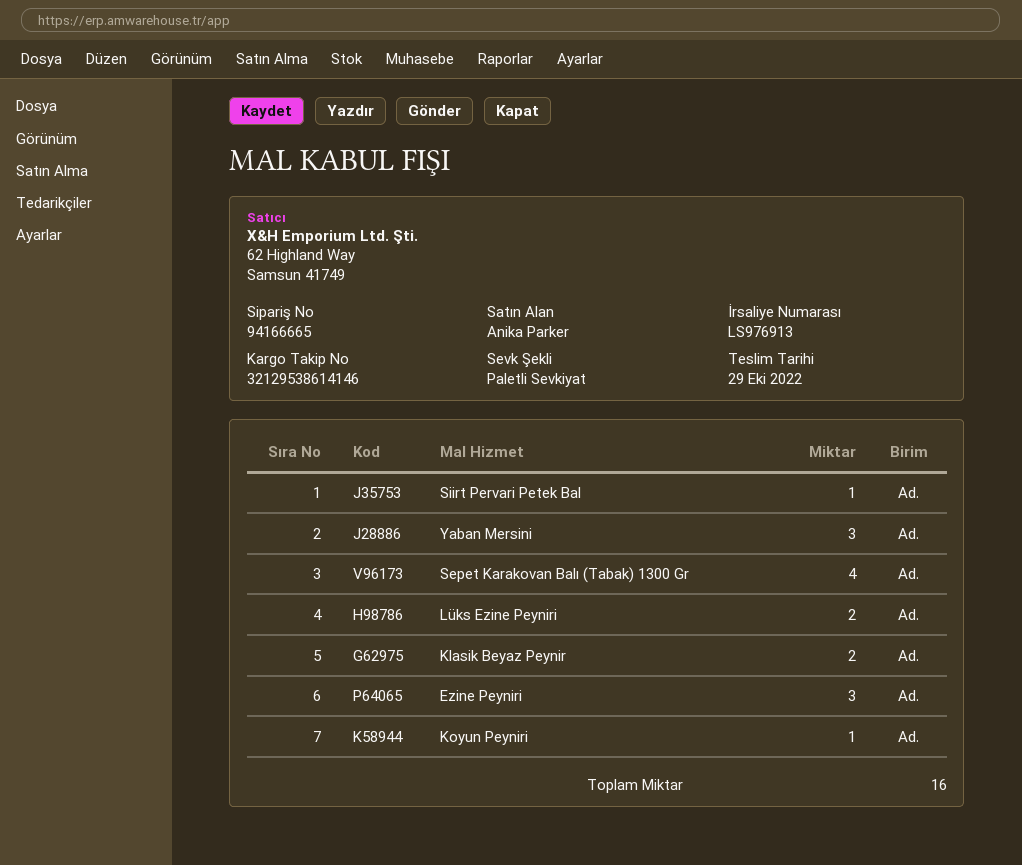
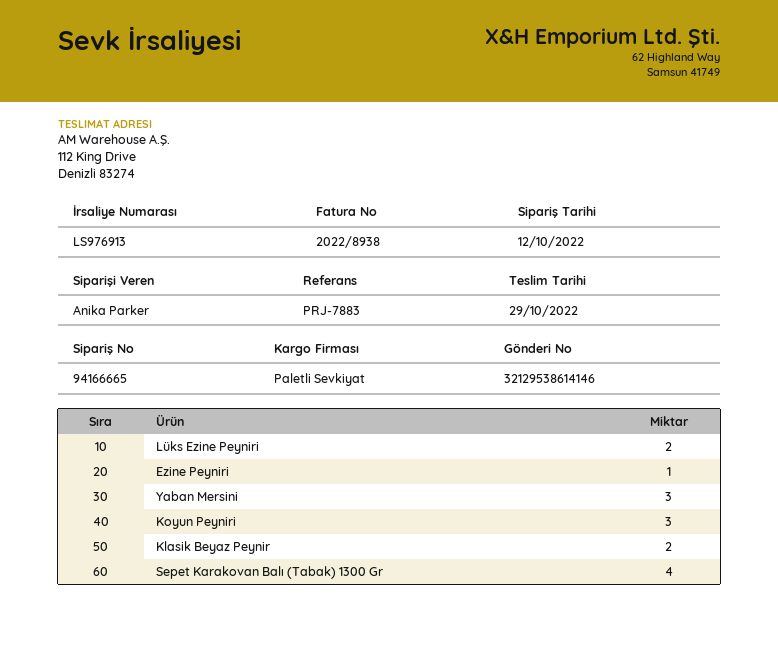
Siirt Pervari Petek Bal: 1 -> none
Ezine Peyniri: 3 -> 1
Koyun Peyniri: 1 -> 3

